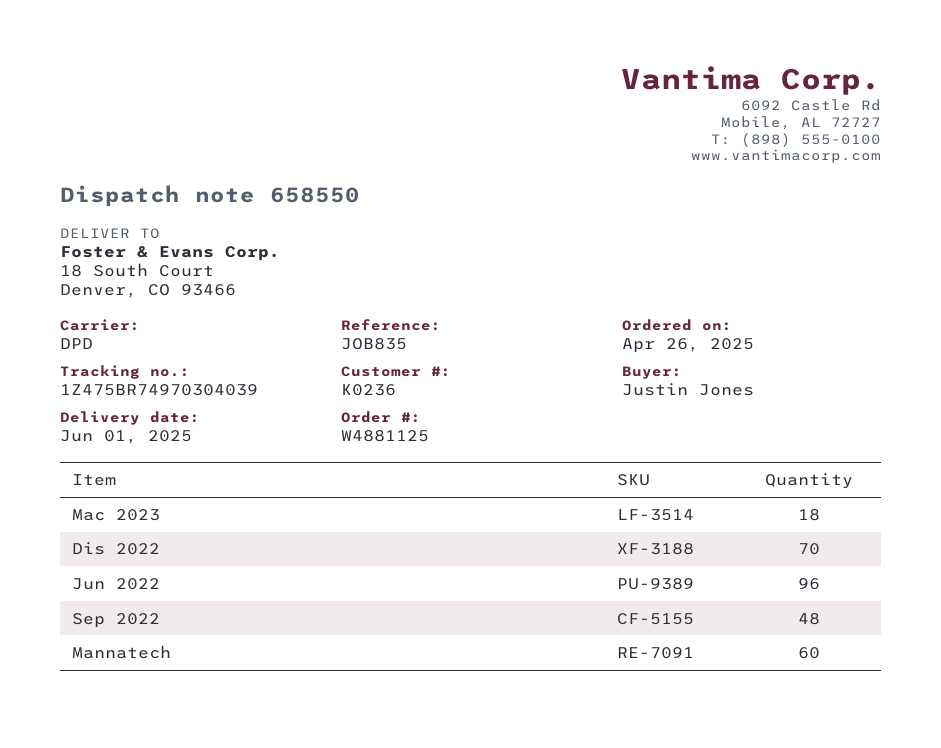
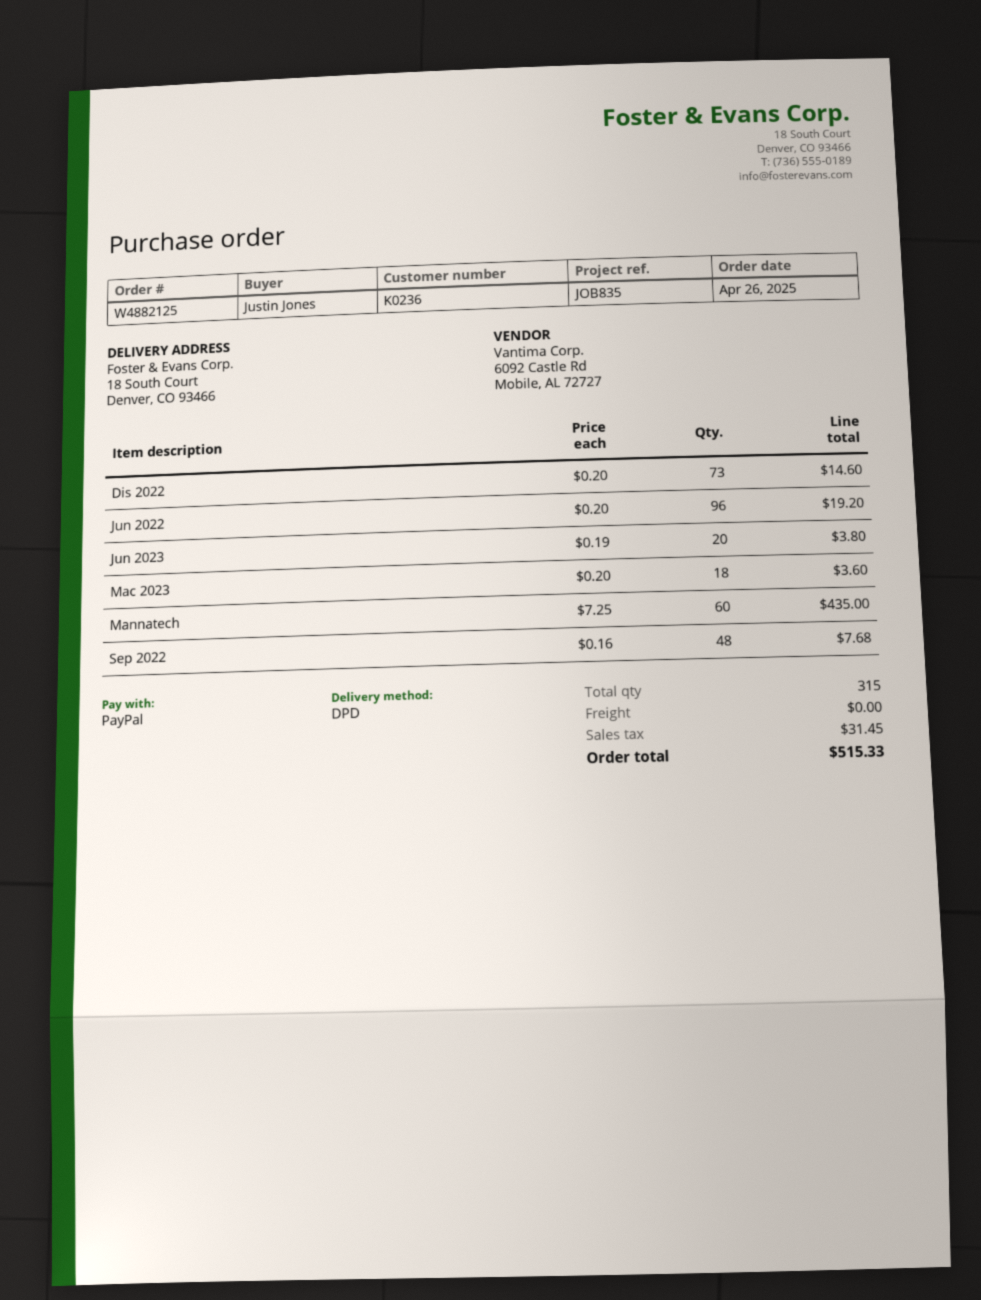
order number: W4881125 -> W4882125
Dis 2022: 70 -> 73
Jun 2023: none -> 20

